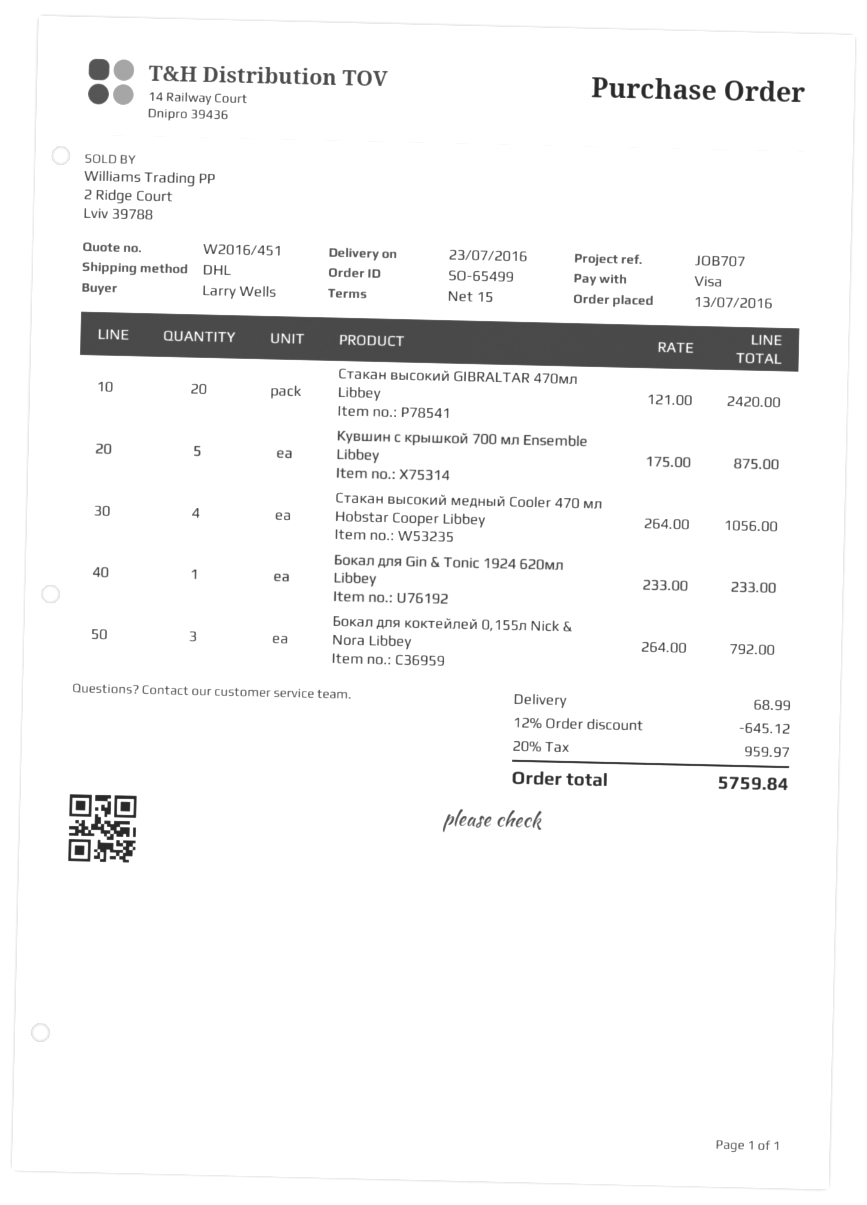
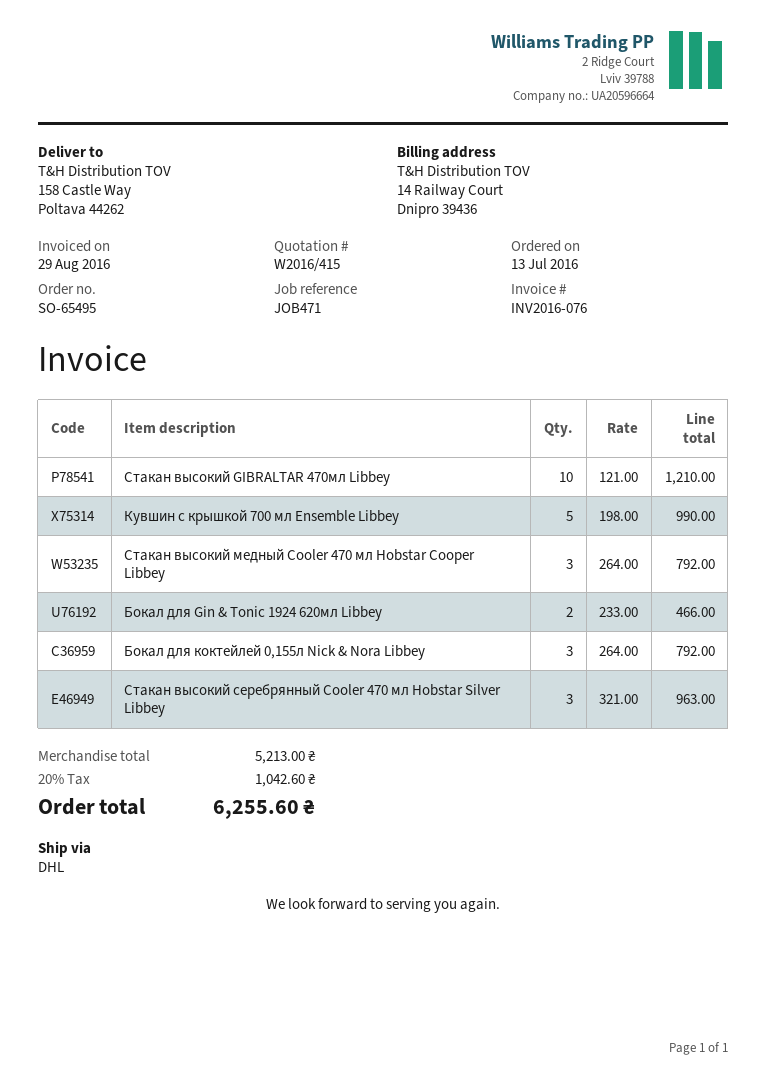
quote number: W2016/451 -> W2016/415
order number: SO-65499 -> SO-65495
reference: JOB707 -> JOB471
Стакан высокий GIBRALTAR 470мл Libbey: 20 x 121.00 = 2420.00 -> 10 x 121.00 = 1210.00
Кувшин с крышкой 700 мл Ensemble Libbey: 5 x 175.00 = 875.00 -> 5 x 198.00 = 990.00
Стакан высокий медный Cooler 470 мл Hobstar Cooper Libbey: 4 x 264.00 = 1056.00 -> 3 x 264.00 = 792.00
Бокал для Gin & Tonic 1924 620мл Libbey: 1 x 233.00 = 233.00 -> 2 x 233.00 = 466.00
Стакан высокий серебрянный Cooler 470 мл Hobstar Silver Libbey: none -> 3 x 321.00 = 963.00
discount: 12% = 645.12 -> none
shipping: 68.99 -> none
tax: 20% = 959.97 -> 20% = 1042.60
total: 5759.84 -> 6255.60

